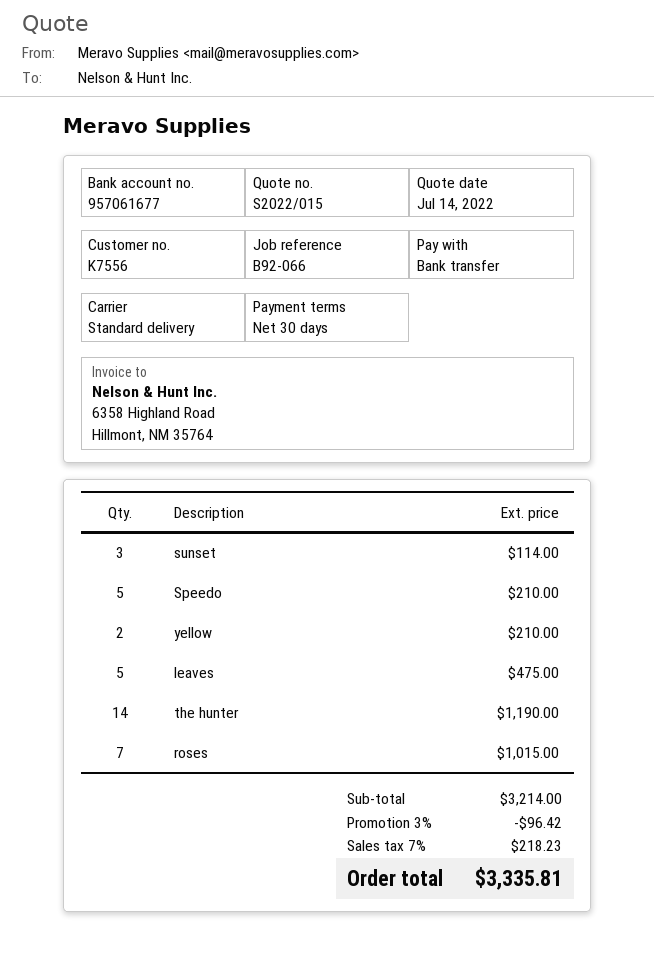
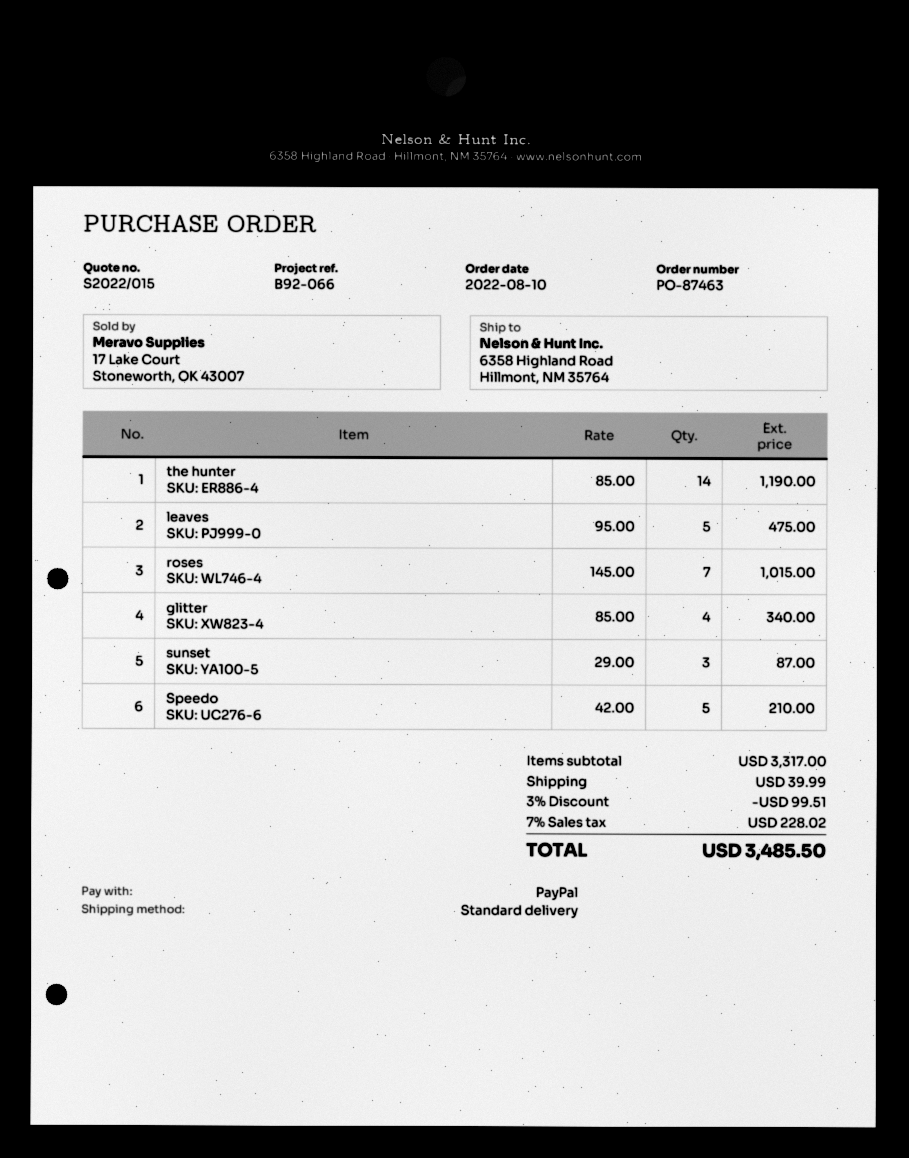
payment method: bank transfer -> PayPal
sunset: 3 for 114.00 -> 3 for 87.00
yellow: 2 for 210.00 -> none
glitter: none -> 4 for 340.00
subtotal: 3214.00 -> 3317.00
discount: 3% = 96.42 -> 3% = 99.51
shipping: none -> 39.99
tax: 7% = 218.23 -> 7% = 228.02
total: 3335.81 -> 3485.50

